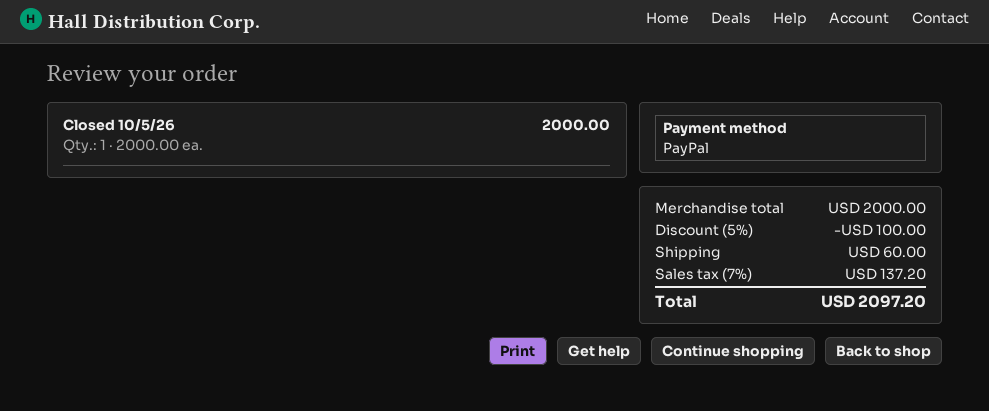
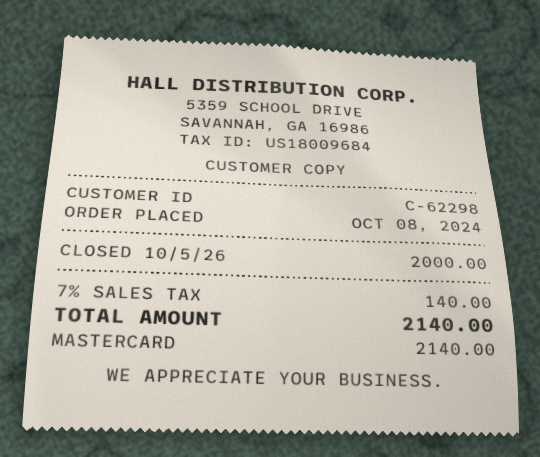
payment method: PayPal -> Mastercard
discount: 5% = 100.00 -> none
shipping: 60.00 -> none
tax: 7% = 137.20 -> 7% = 140.00
total: 2097.20 -> 2140.00

